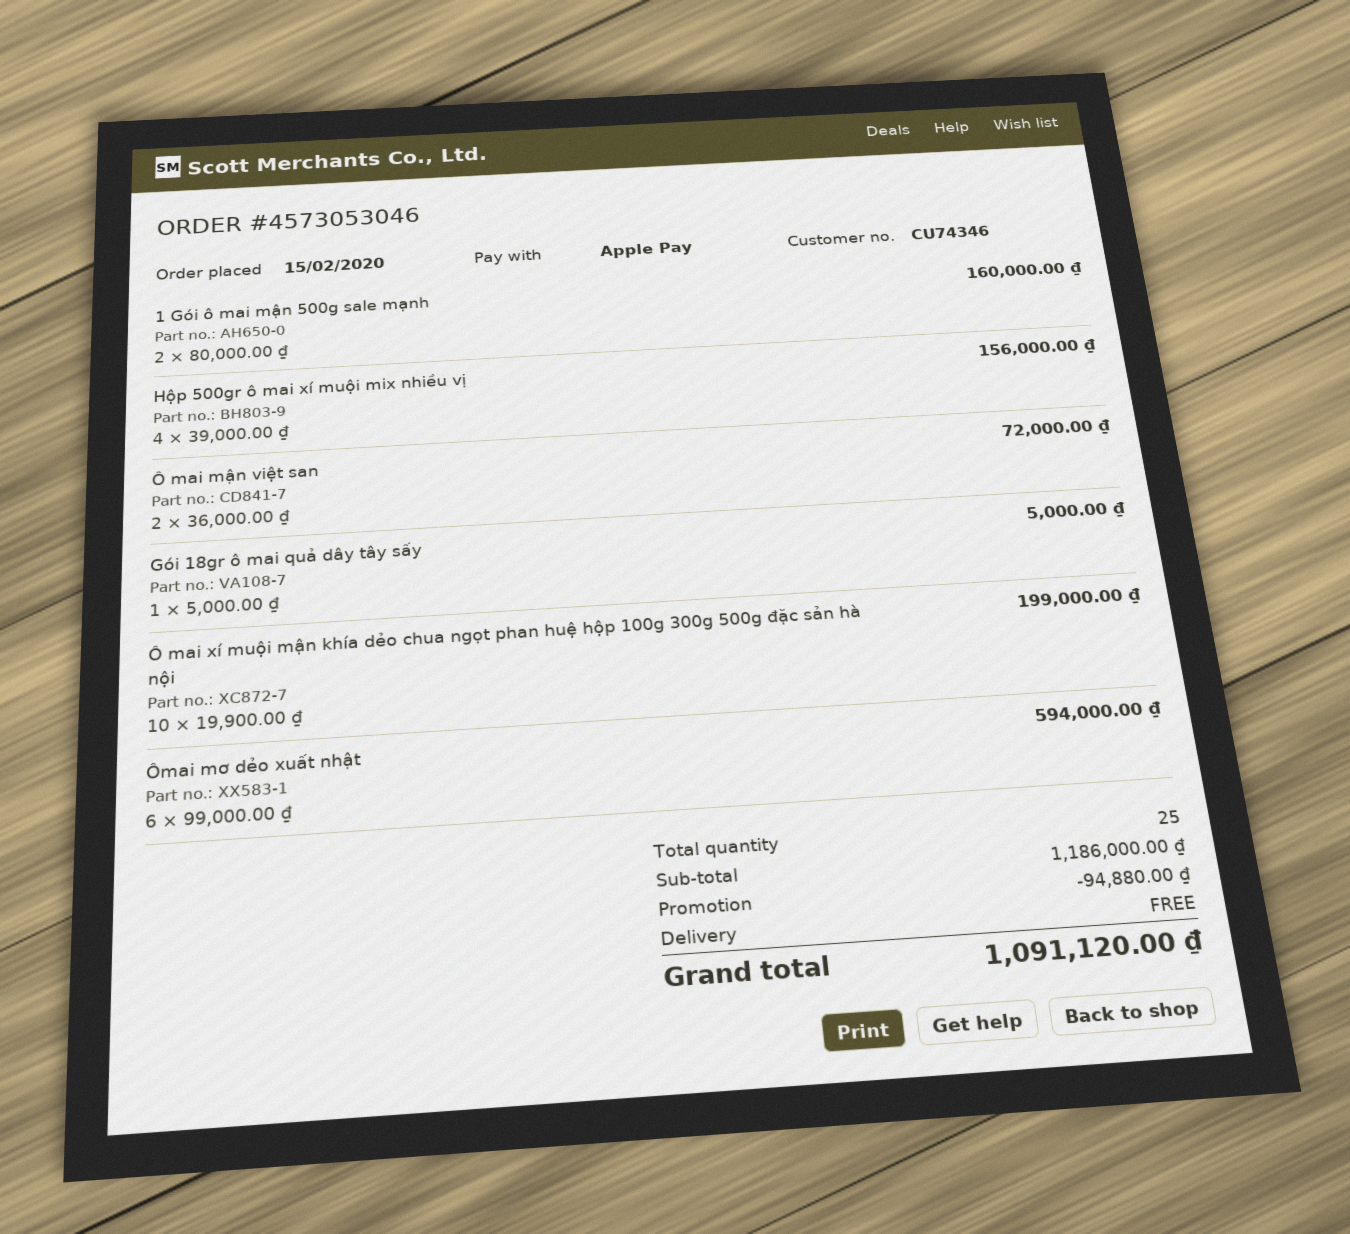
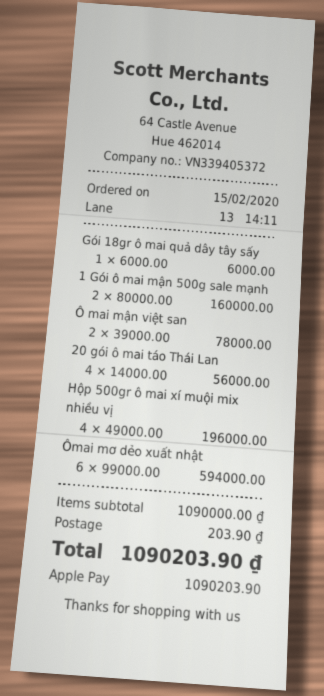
Hộp 500gr ô mai xí muội mix nhiều vị: 4 x 39000.00 = 156000.00 -> 4 x 49000.00 = 196000.00
Ô mai mận việt san: 2 x 36000.00 = 72000.00 -> 2 x 39000.00 = 78000.00
Gói 18gr ô mai quả dây tây sấy: 1 x 5000.00 = 5000.00 -> 1 x 6000.00 = 6000.00
Ô mai xí muội mận khía dẻo chua ngọt phan huệ hộp 100g 300g 500g đặc sản hà nội: 10 x 19900.00 = 199000.00 -> none
20 gói ô mai táo Thái Lan: none -> 4 x 14000.00 = 56000.00
subtotal: 1186000.00 -> 1090000.00
discount: 94880.00 -> none
shipping: 0.00 -> 203.90
total: 1091120.00 -> 1090203.90

